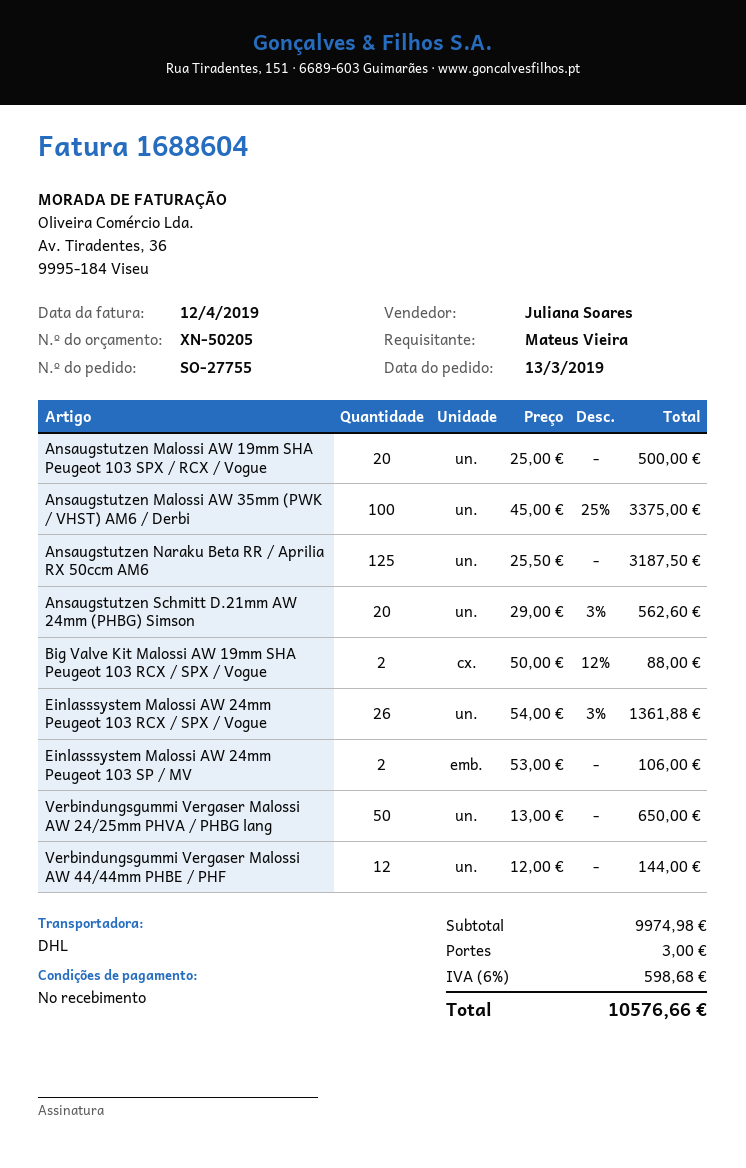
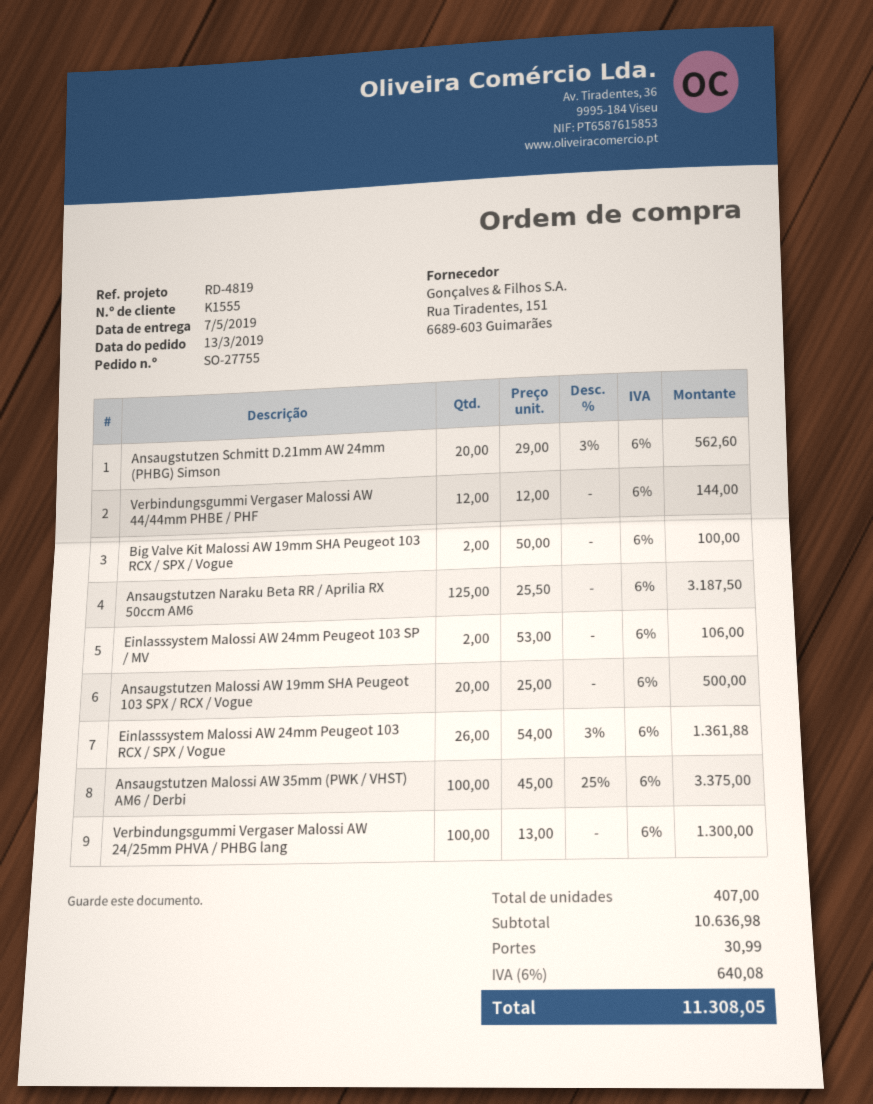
Big Valve Kit Malossi AW 19mm SHA Peugeot 103 RCX / SPX / Vogue: 2 x 50.00 - 12% = 88.00 -> 2 x 50.00 = 100.00
Verbindungsgummi Vergaser Malossi AW 24/25mm PHVA / PHBG lang: 50 x 13.00 = 650.00 -> 100 x 13.00 = 1300.00
subtotal: 9974.98 -> 10636.98
shipping: 3.00 -> 30.99
tax: 6% = 598.68 -> 6% = 640.08
total: 10576.66 -> 11308.05

